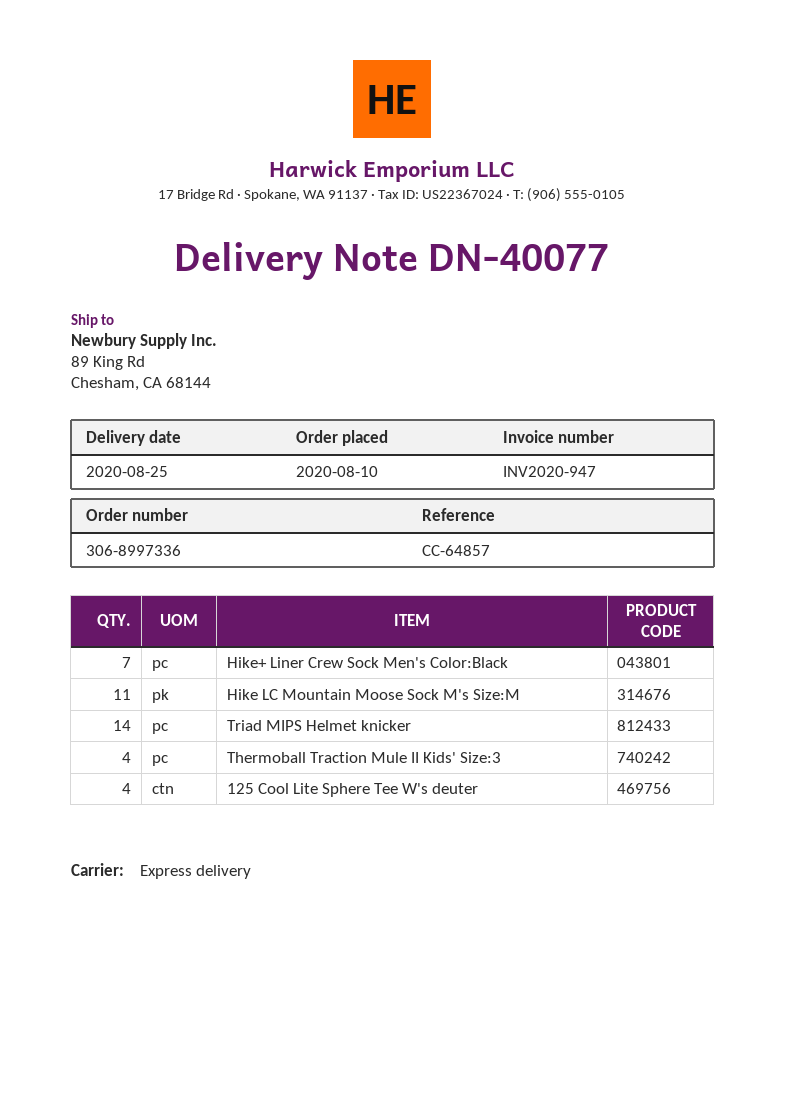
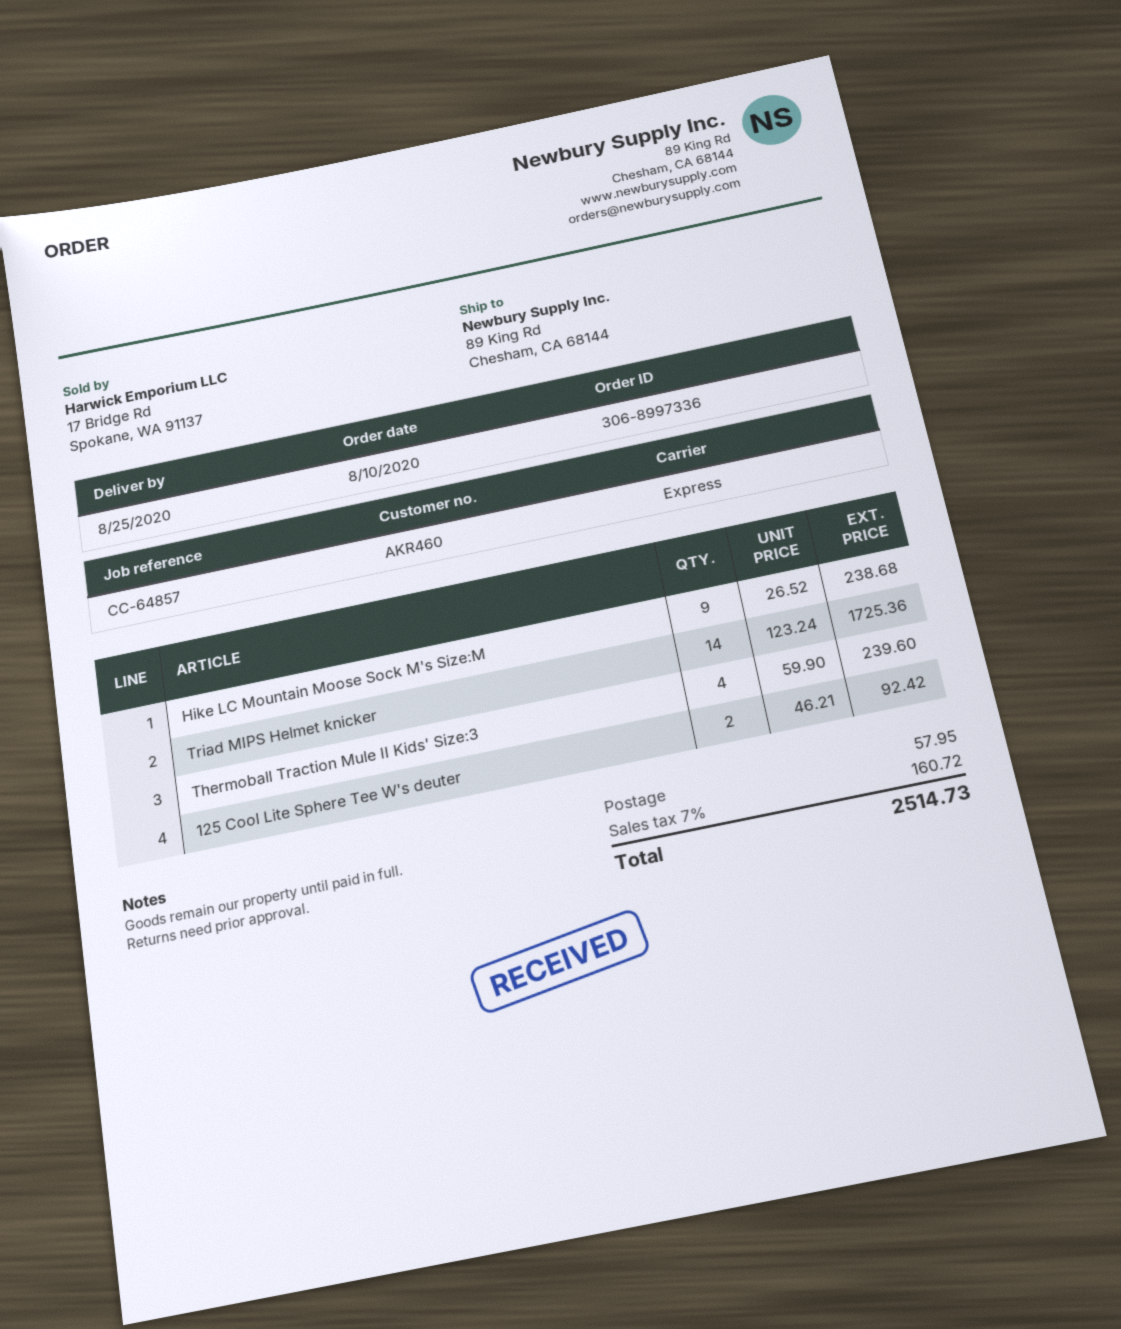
Hike+ Liner Crew Sock Men's Color:Black: 7 -> none
Hike LC Mountain Moose Sock M's Size:M: 11 -> 9
125 Cool Lite Sphere Tee W's deuter: 4 -> 2

